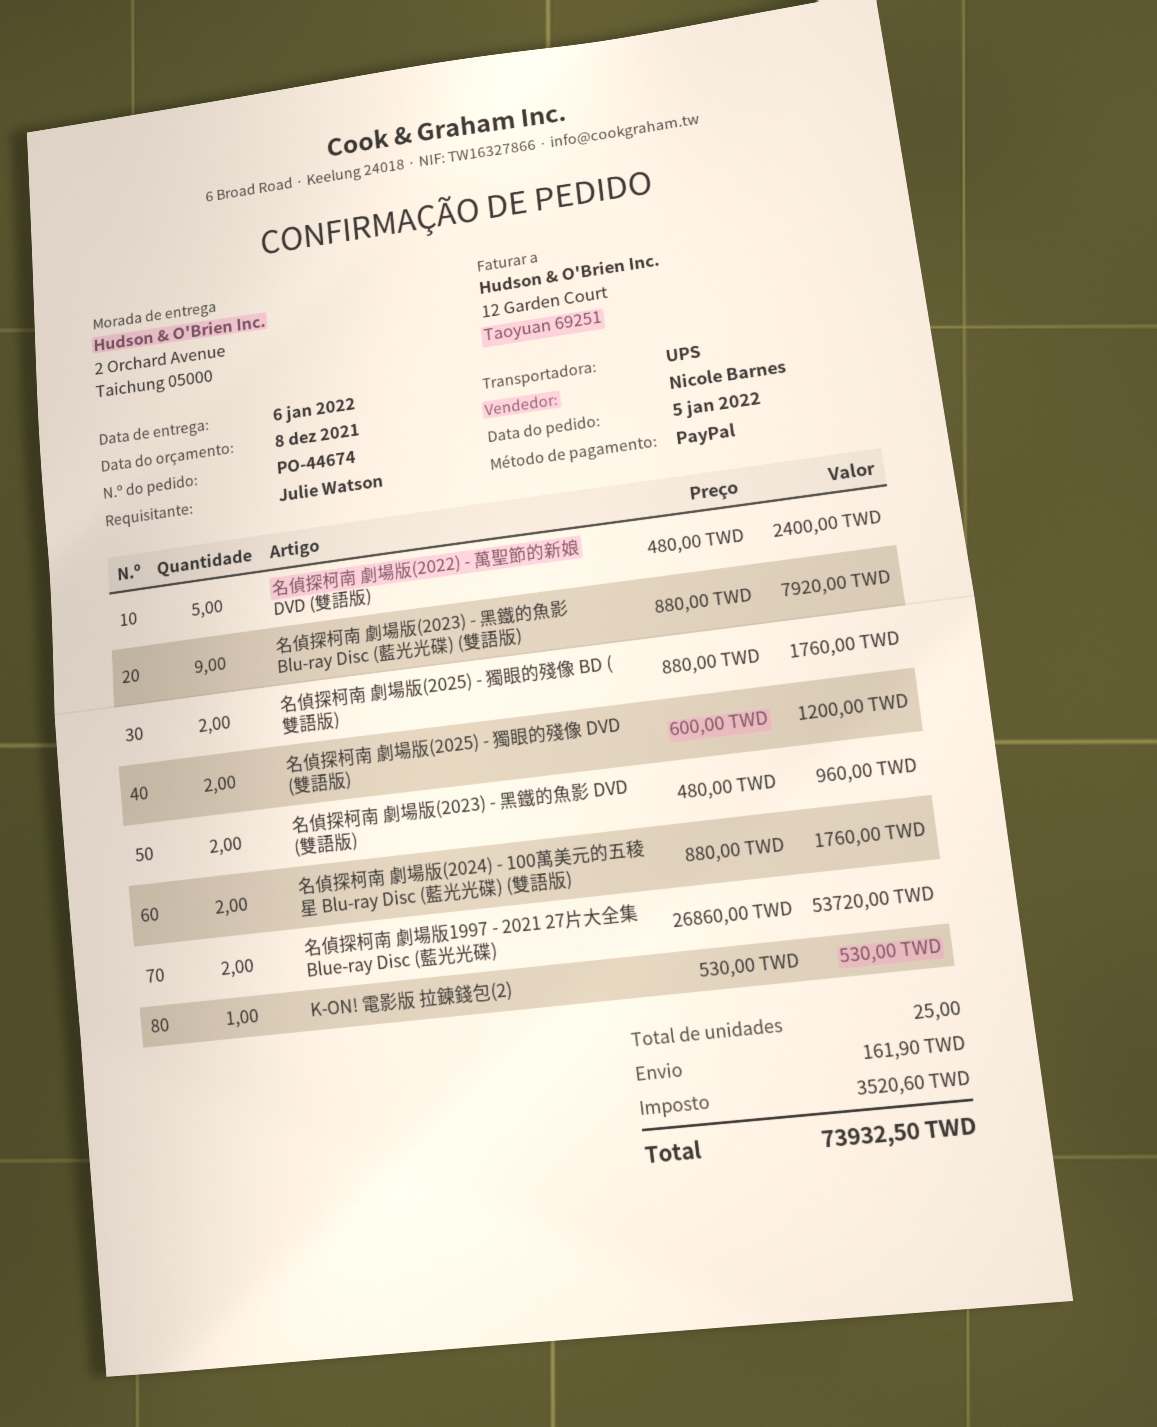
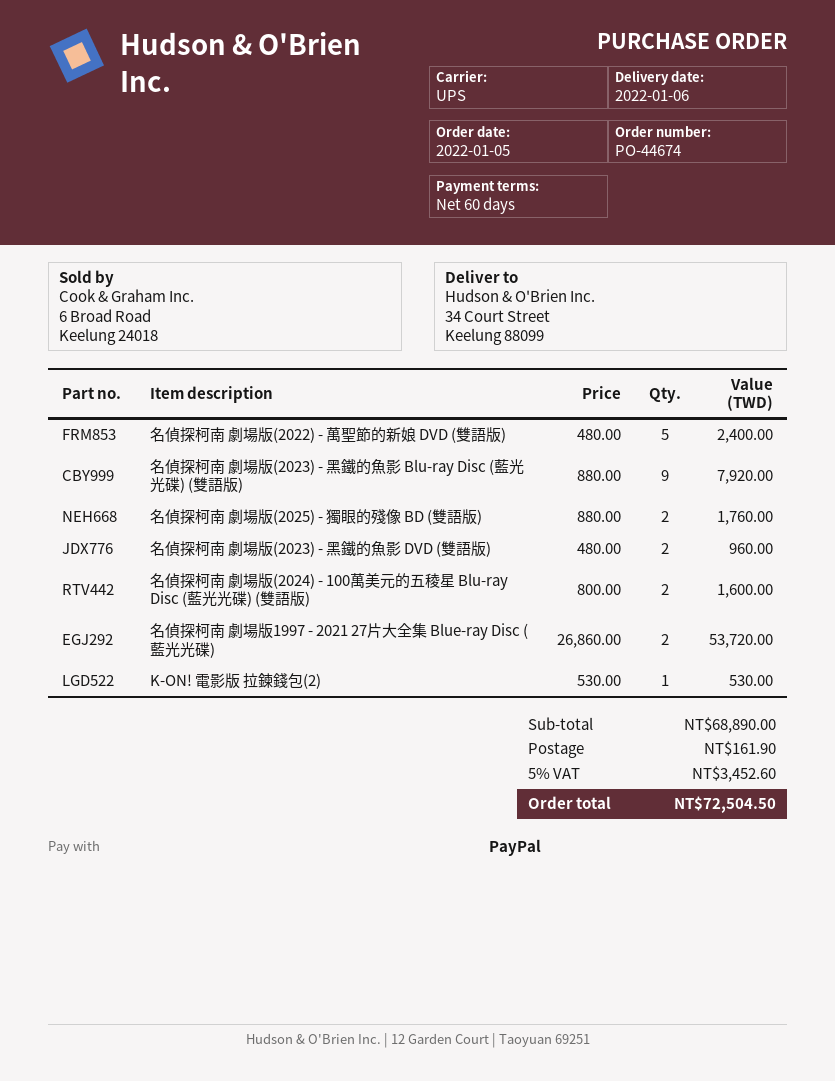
ship to: 2 Orchard Avenue, Taichung 05000 -> 34 Court Street, Keelung 88099
名偵探柯南 劇場版(2025) - 獨眼的殘像 DVD (雙語版): 2 x 600.00 = 1200.00 -> none
名偵探柯南 劇場版(2024) - 100萬美元的五稜星 Blu-ray Disc (藍光光碟) (雙語版): 2 x 880.00 = 1760.00 -> 2 x 800.00 = 1600.00
tax: 3520.60 -> 3452.60
total: 73932.50 -> 72504.50

